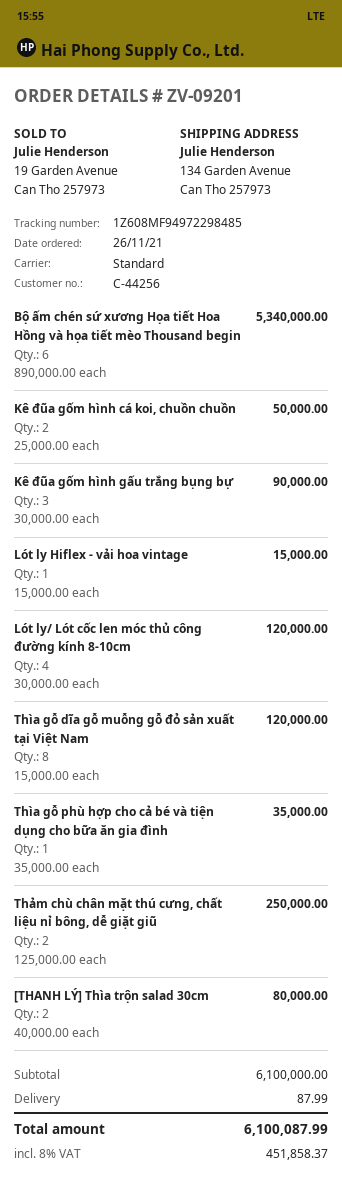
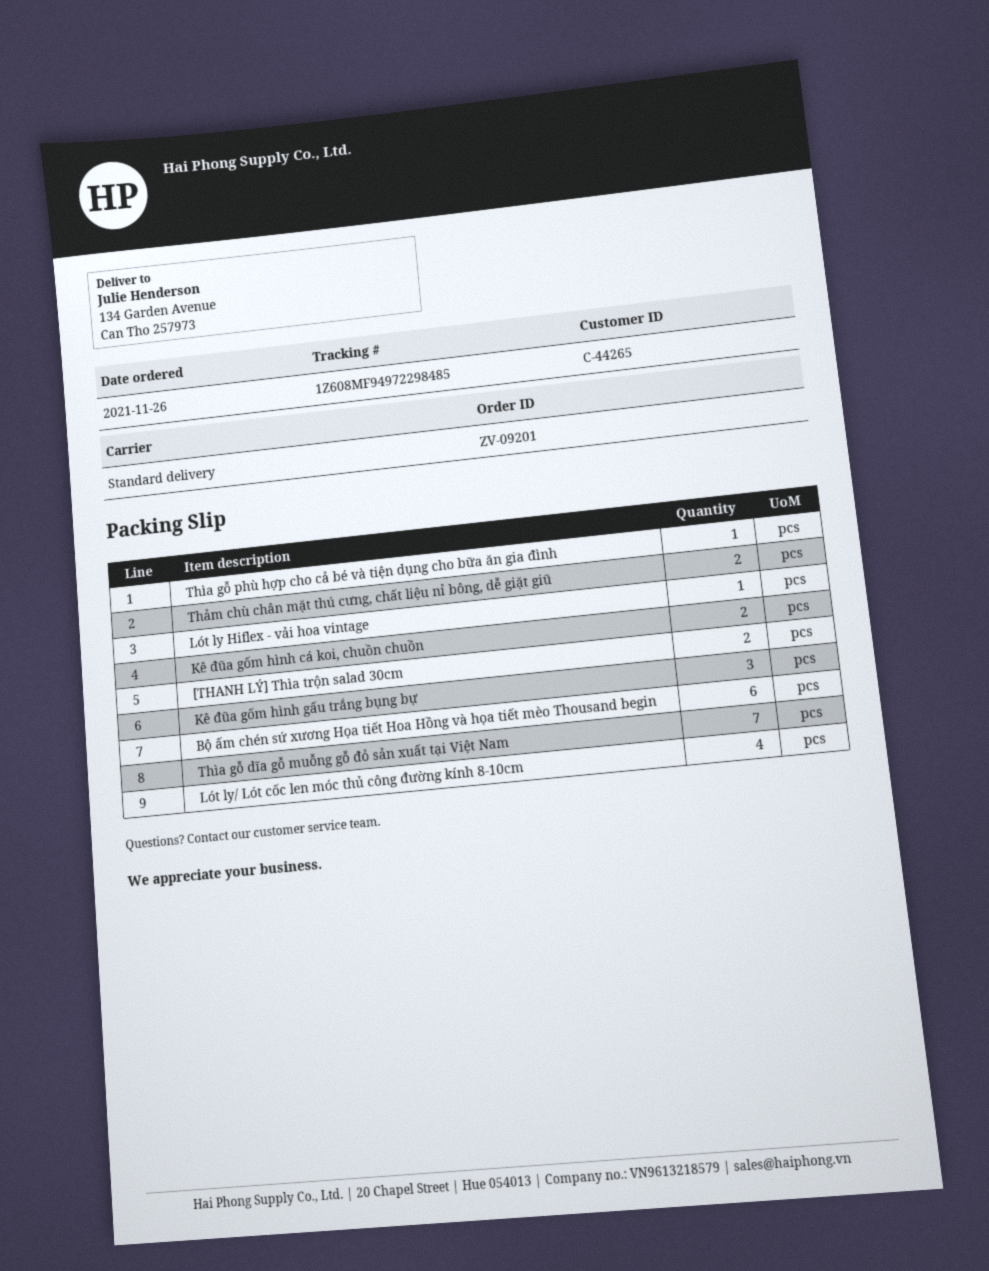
customer number: C-44256 -> C-44265
Thìa gỗ dĩa gỗ muỗng gỗ đỏ sản xuất tại Việt Nam: 8 -> 7

